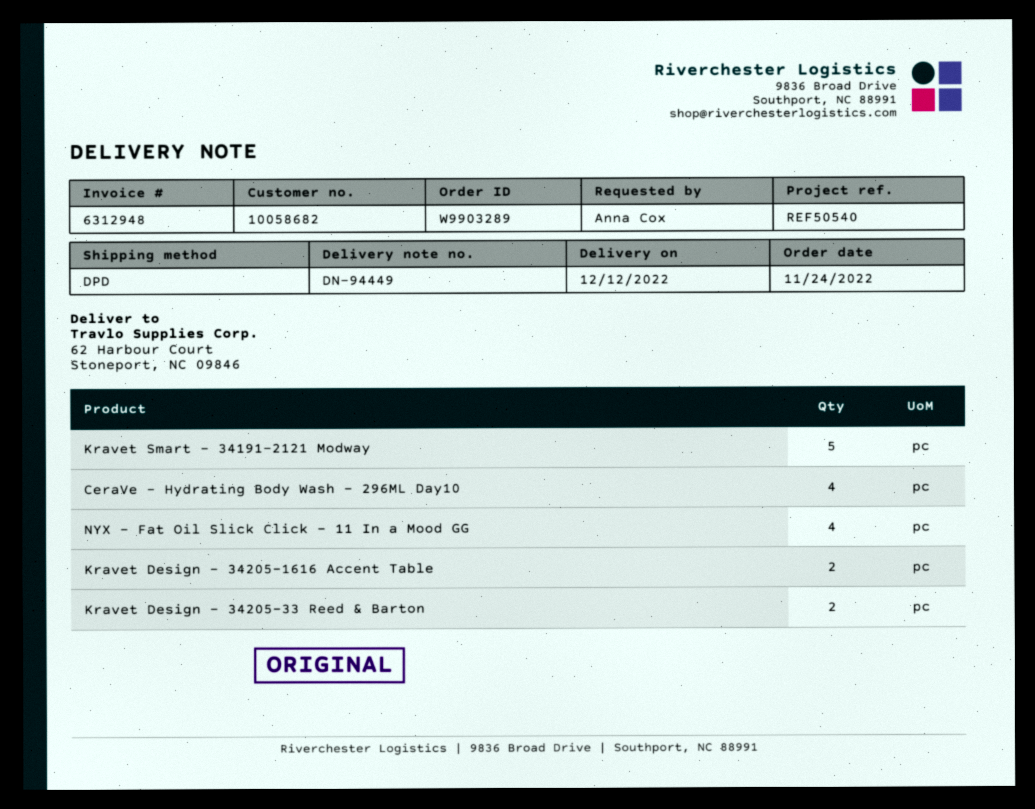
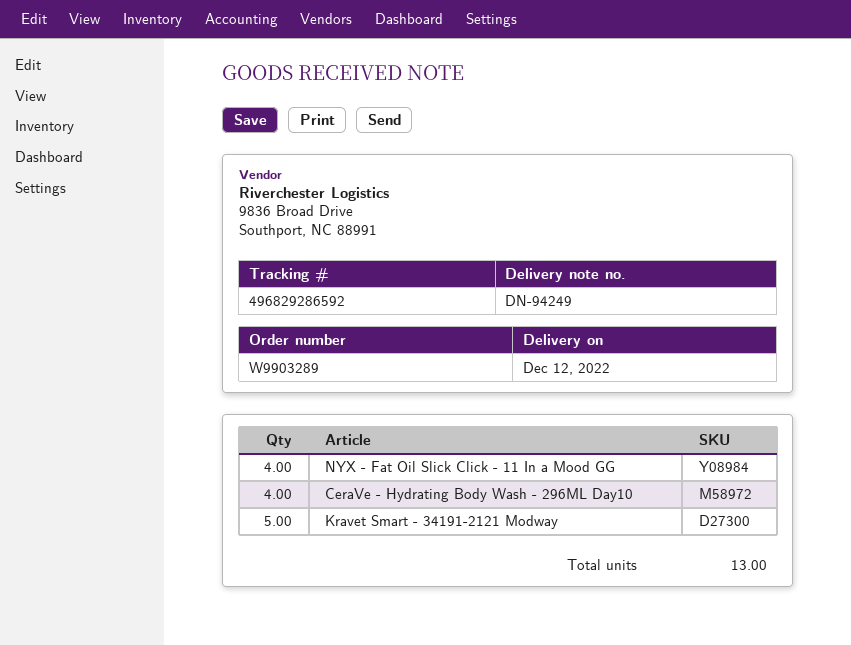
delivery note number: DN-94449 -> DN-94249
Kravet Design - 34205-1616 Accent Table: 2 -> none
Kravet Design - 34205-33 Reed & Barton: 2 -> none

